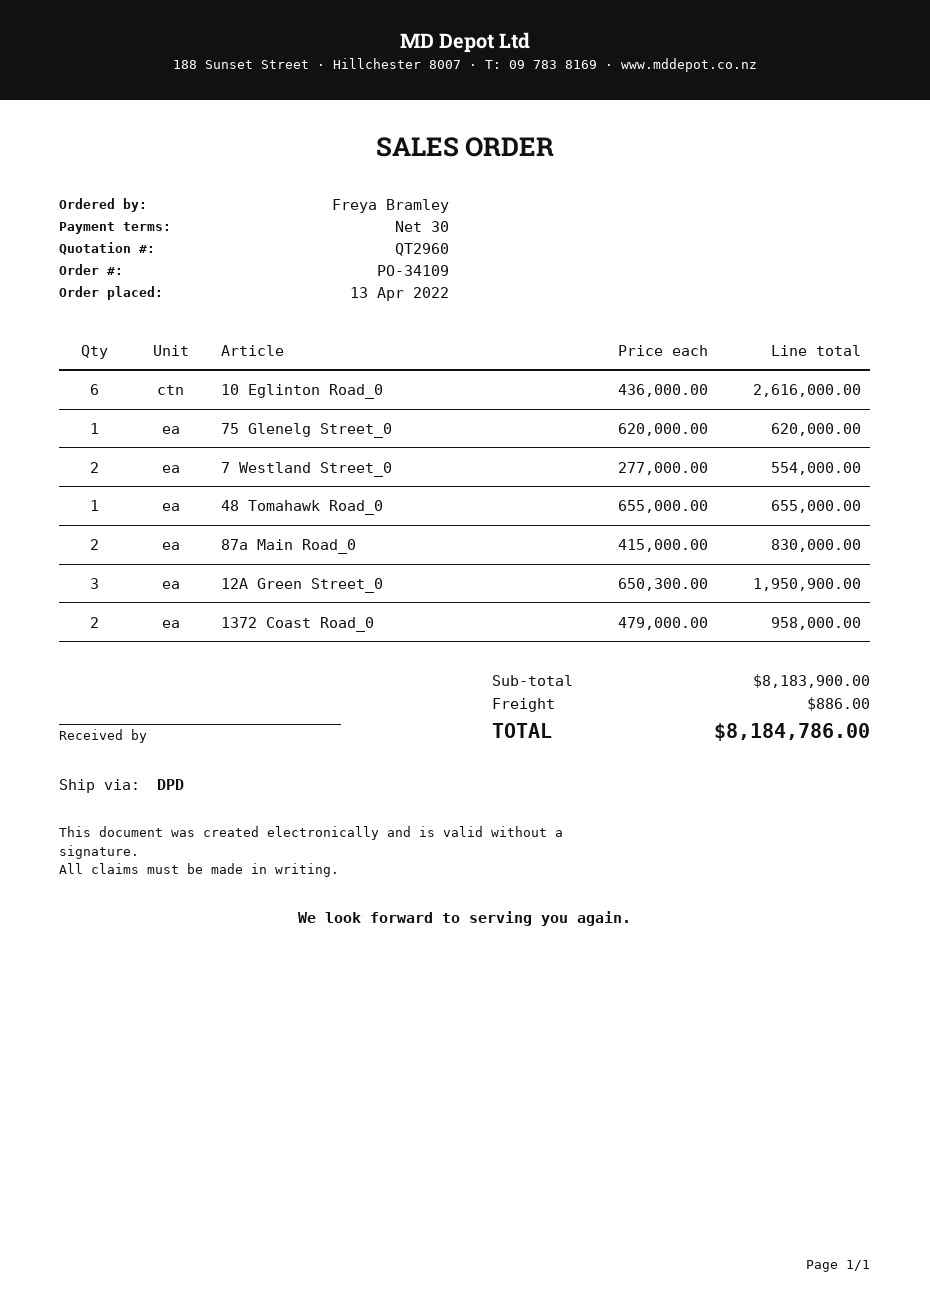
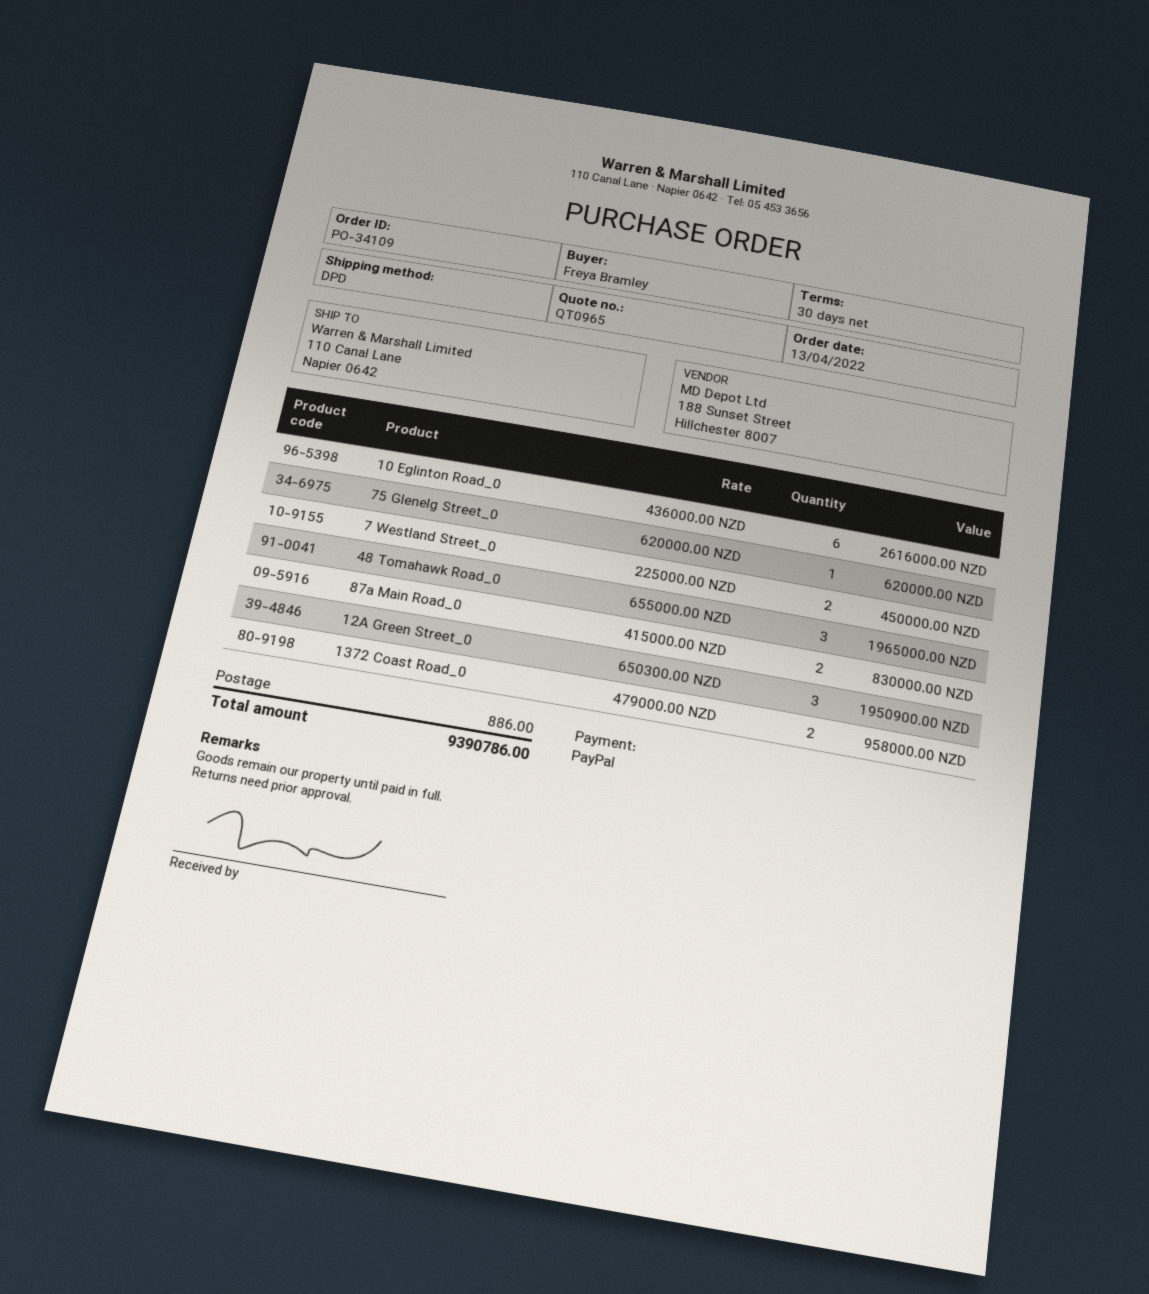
quote number: QT2960 -> QT0965
7 Westland Street_0: 2 x 277000.00 = 554000.00 -> 2 x 225000.00 = 450000.00
48 Tomahawk Road_0: 1 x 655000.00 = 655000.00 -> 3 x 655000.00 = 1965000.00
total: 8184786.00 -> 9390786.00

